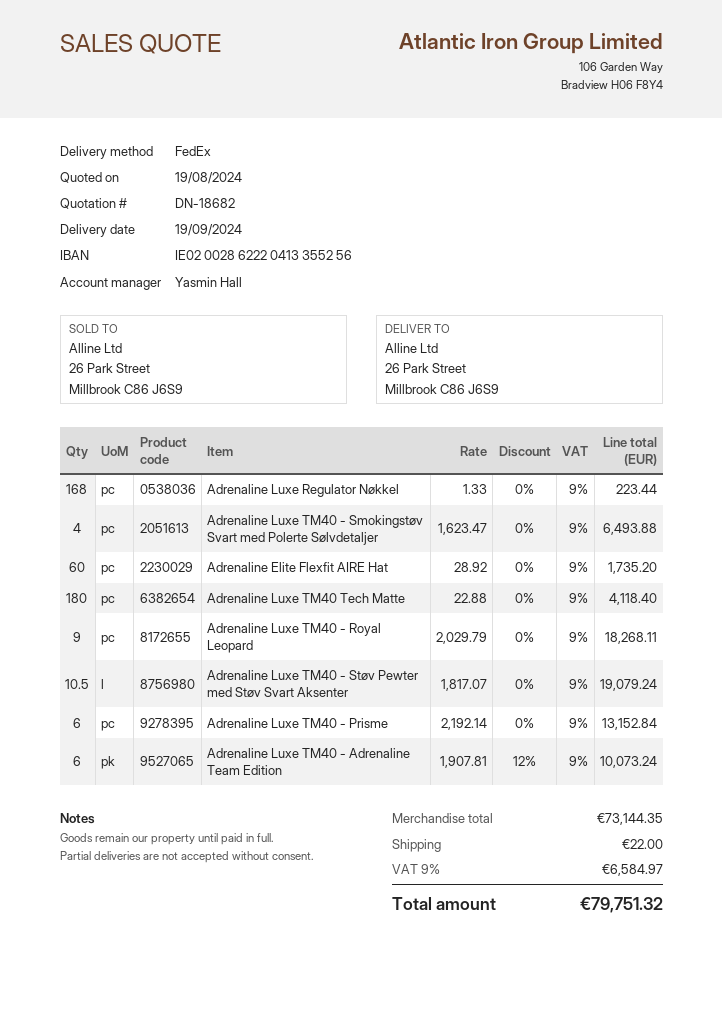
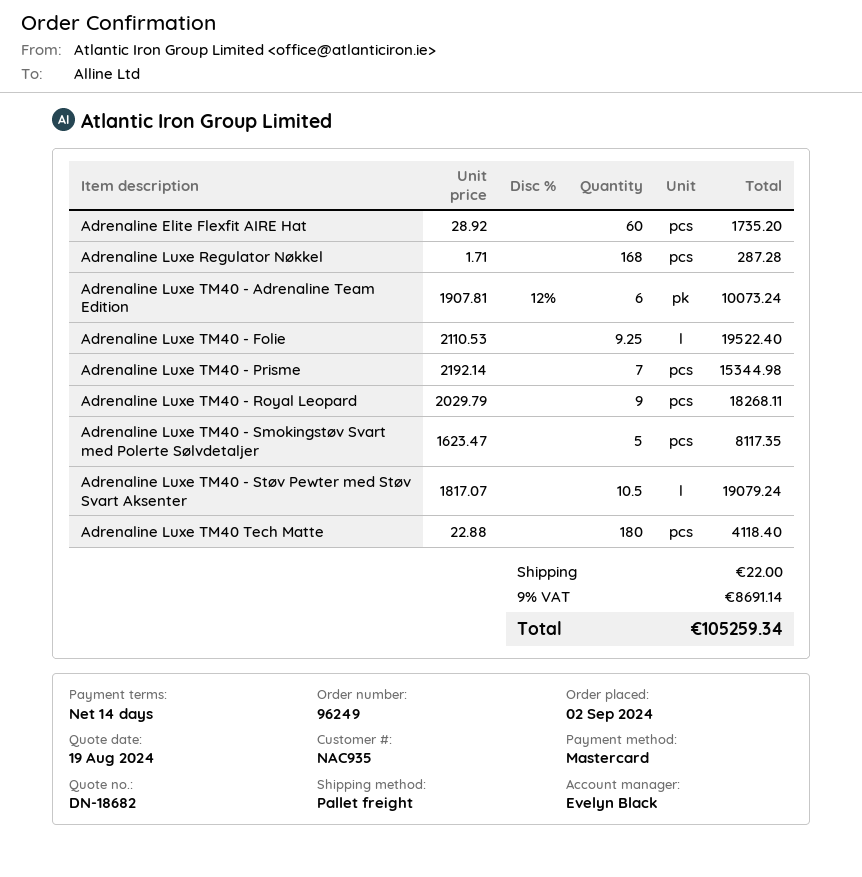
sales rep: Yasmin Hall -> Evelyn Black
shipping method: FedEx -> pallet freight
Adrenaline Luxe Regulator Nøkkel: 168 x 1.33 = 223.44 -> 168 x 1.71 = 287.28
Adrenaline Luxe TM40 - Smokingstøv Svart med Polerte Sølvdetaljer: 4 x 1623.47 = 6493.88 -> 5 x 1623.47 = 8117.35
Adrenaline Luxe TM40 - Prisme: 6 x 2192.14 = 13152.84 -> 7 x 2192.14 = 15344.98
Adrenaline Luxe TM40 - Folie: none -> 9.25 x 2110.53 = 19522.40
tax: 9% = 6584.97 -> 9% = 8691.14
total: 79751.32 -> 105259.34

